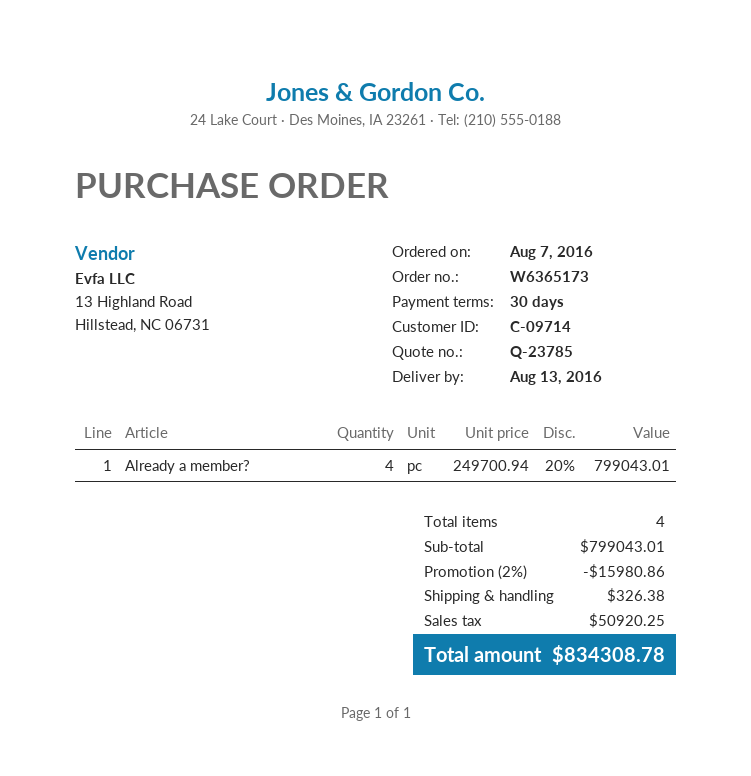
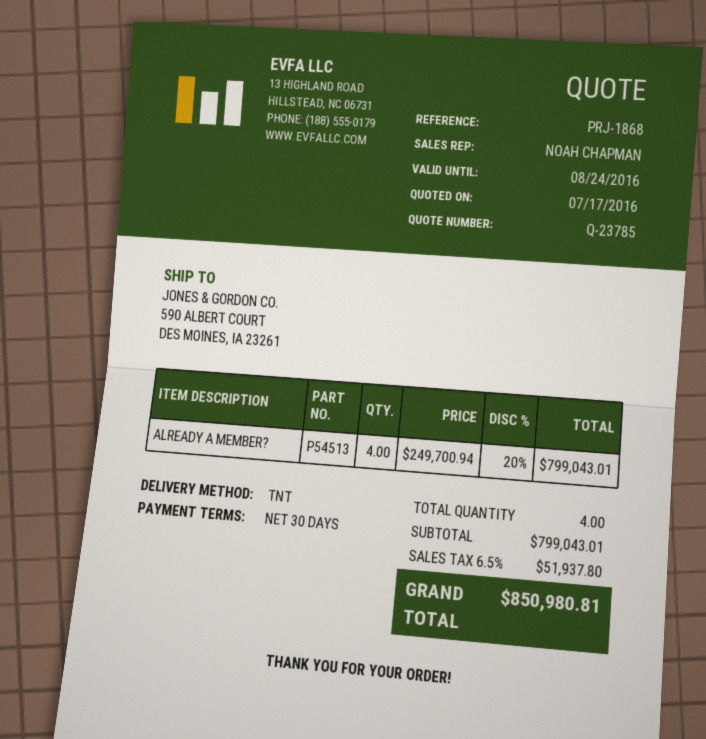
discount: 2% = 15980.86 -> none
shipping: 326.38 -> none
tax: 50920.25 -> 51937.80
total: 834308.78 -> 850980.81

